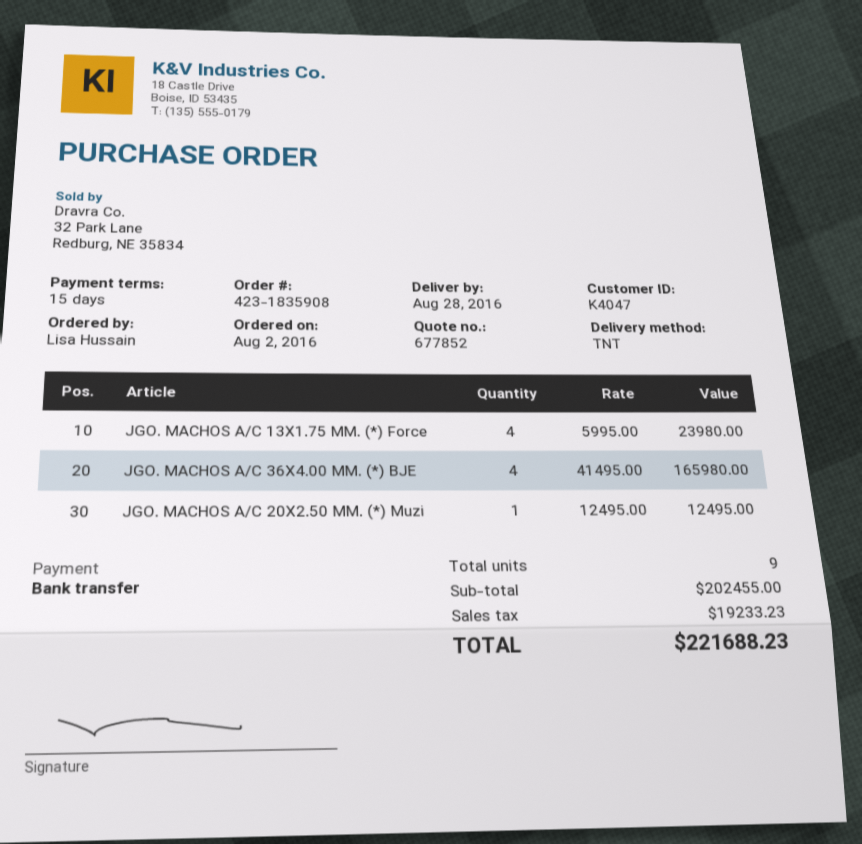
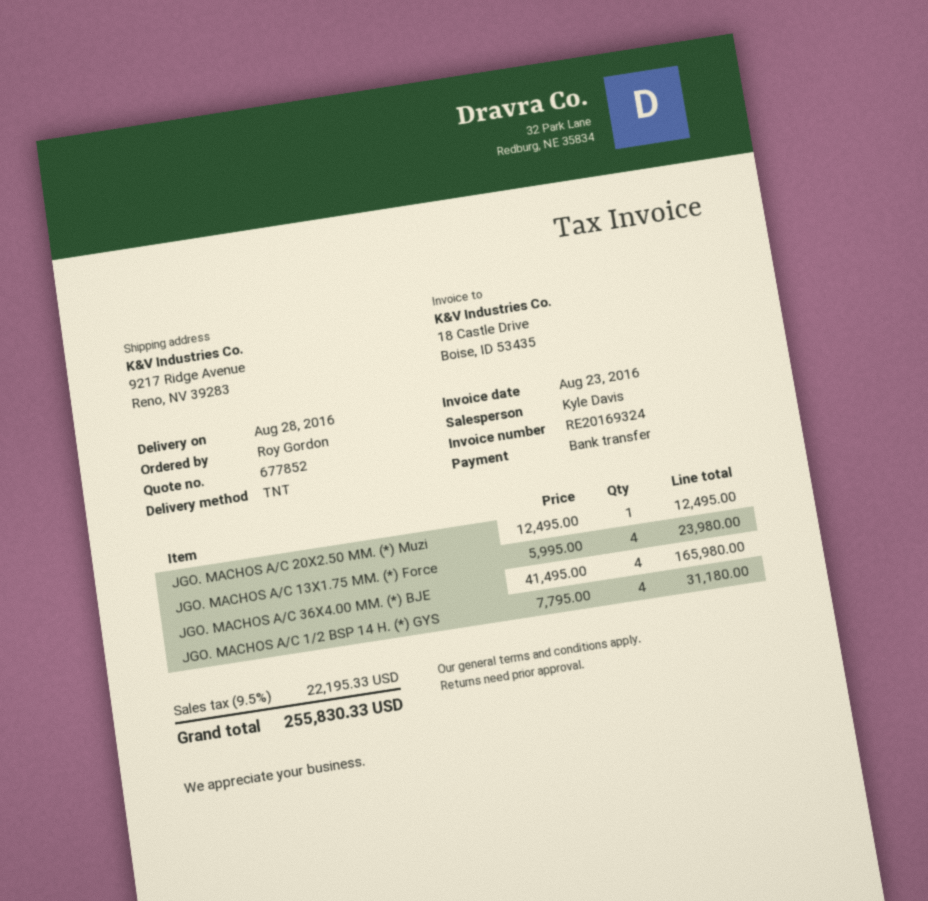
ordered by: Lisa Hussain -> Roy Gordon
JGO. MACHOS A/C 1/2 BSP 14 H. (*) GYS: none -> 4 x 7795.00 = 31180.00
tax: 19233.23 -> 22195.33
total: 221688.23 -> 255830.33

